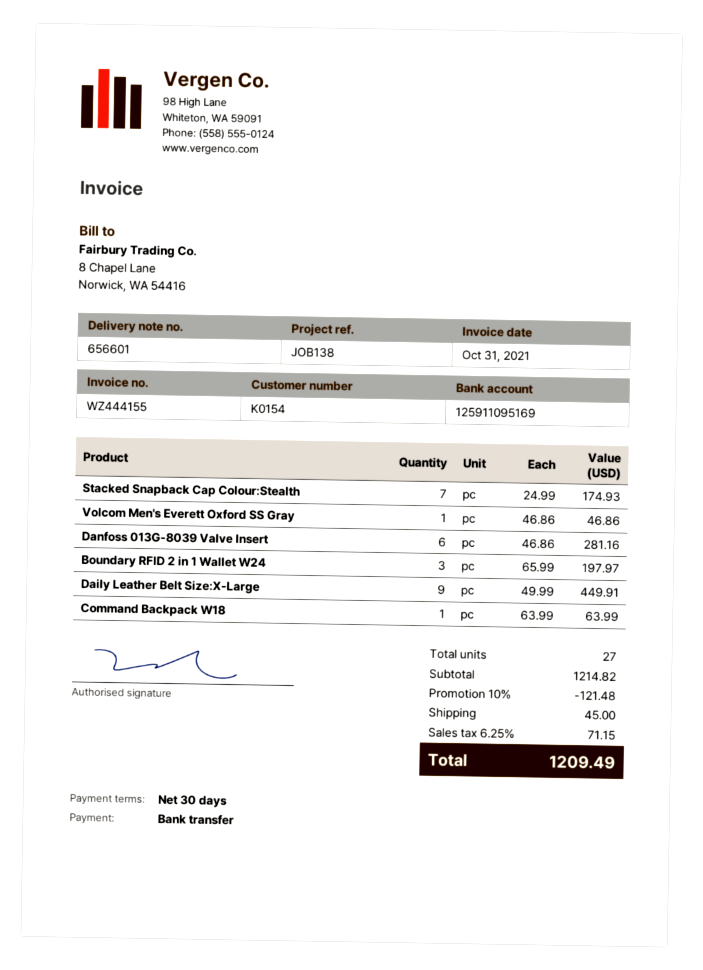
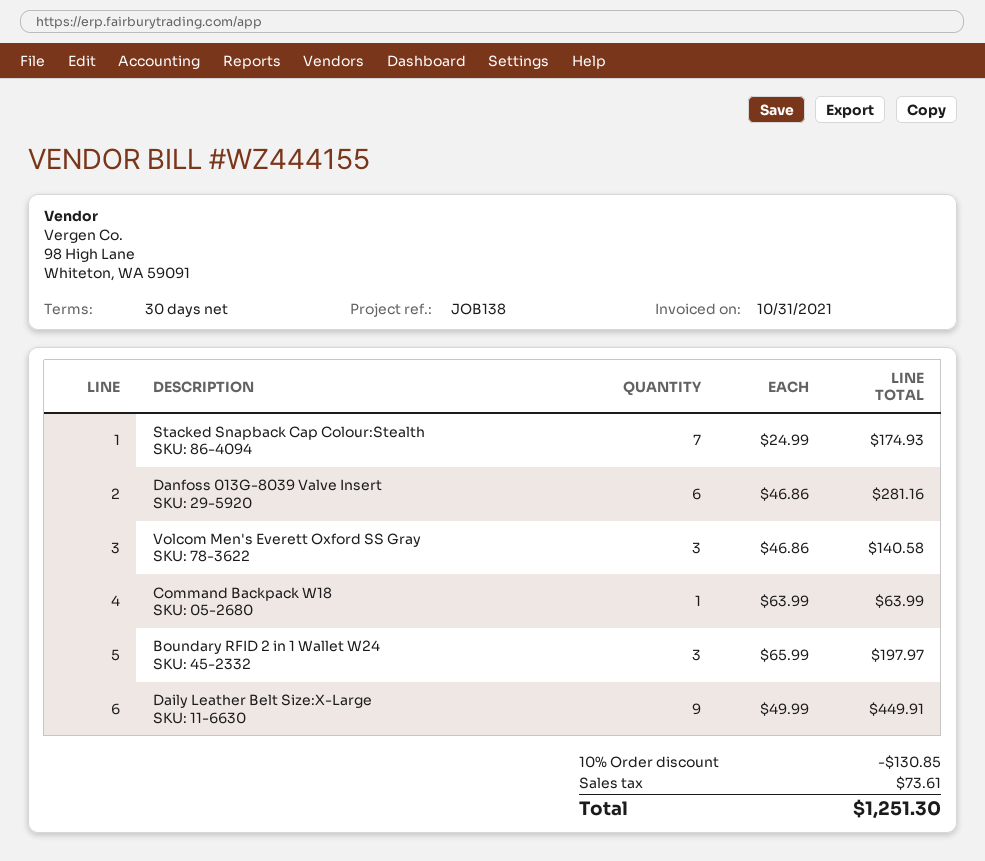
Volcom Men's Everett Oxford SS Gray: 1 x 46.86 = 46.86 -> 3 x 46.86 = 140.58
discount: 10% = 121.48 -> 10% = 130.85
shipping: 45.00 -> none
tax: 71.15 -> 73.61
total: 1209.49 -> 1251.30

